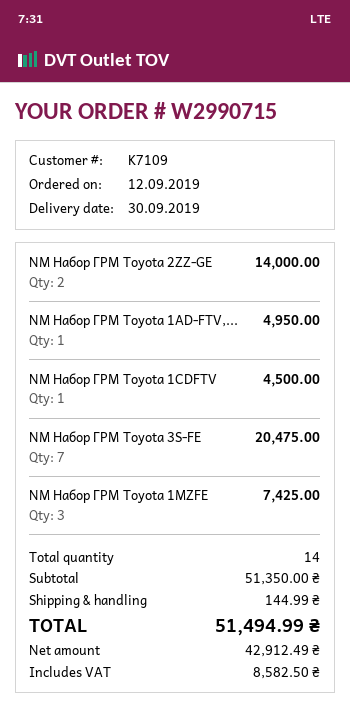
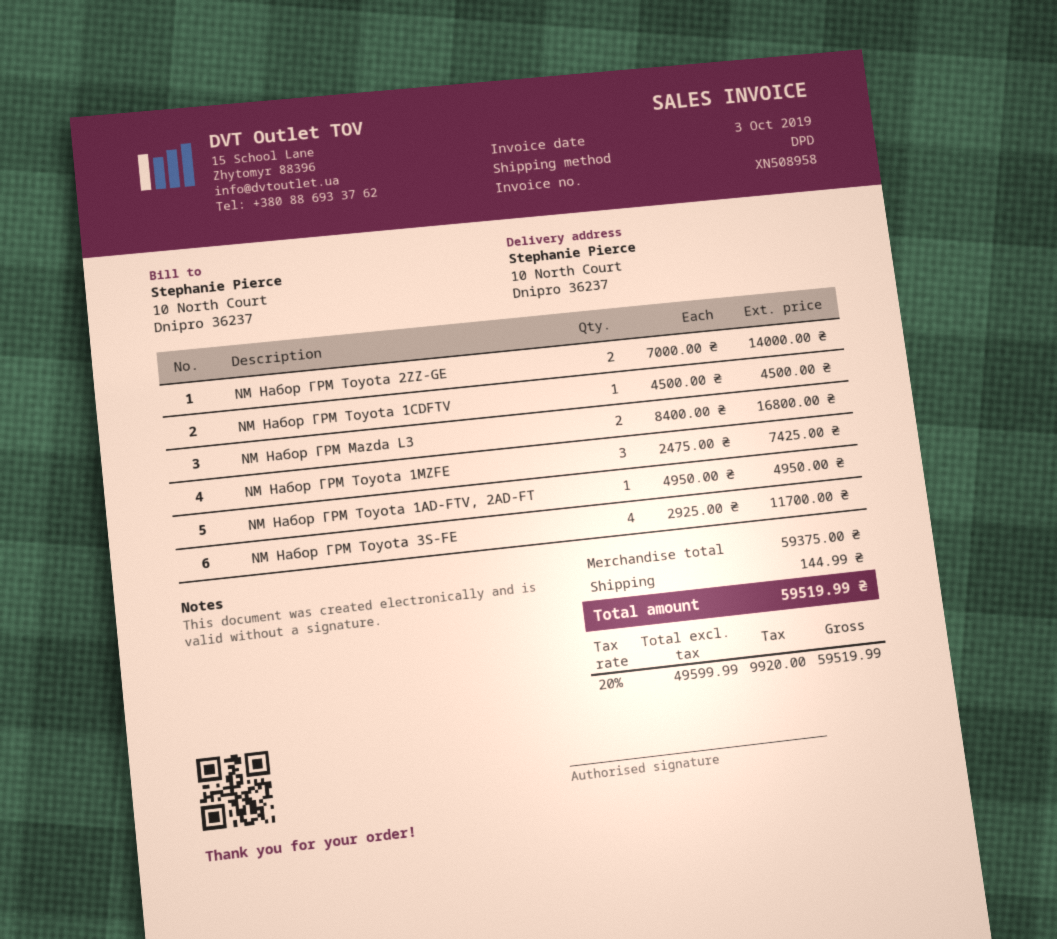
NM Набор ГРМ Toyota 3S-FE: 7 for 20475.00 -> 4 for 11700.00
NM Набор ГРМ Mazda L3: none -> 2 for 16800.00
subtotal: 51350.00 -> 59375.00
net: 42912.49 -> 49599.99
tax: 8582.50 -> 9920.00
total: 51494.99 -> 59519.99

